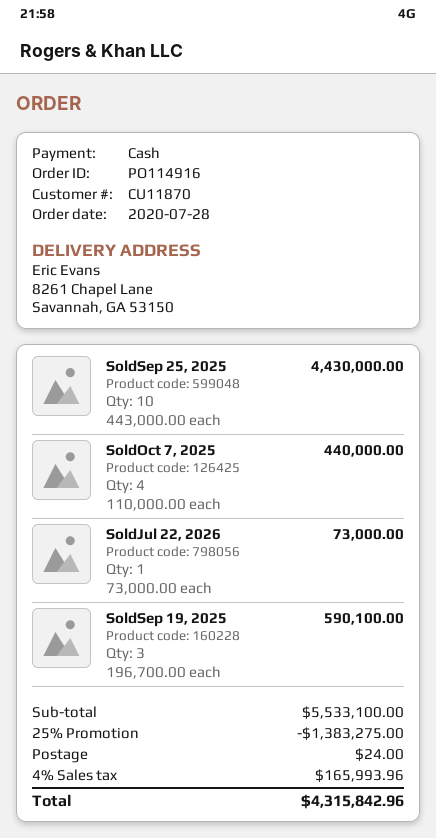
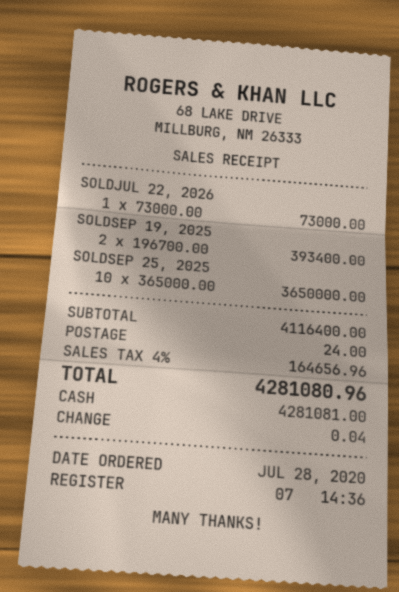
SoldSep 25, 2025: 10 x 443000.00 = 4430000.00 -> 10 x 365000.00 = 3650000.00
SoldOct 7, 2025: 4 x 110000.00 = 440000.00 -> none
SoldSep 19, 2025: 3 x 196700.00 = 590100.00 -> 2 x 196700.00 = 393400.00
subtotal: 5533100.00 -> 4116400.00
discount: 25% = 1383275.00 -> none
tax: 4% = 165993.96 -> 4% = 164656.96
total: 4315842.96 -> 4281080.96

